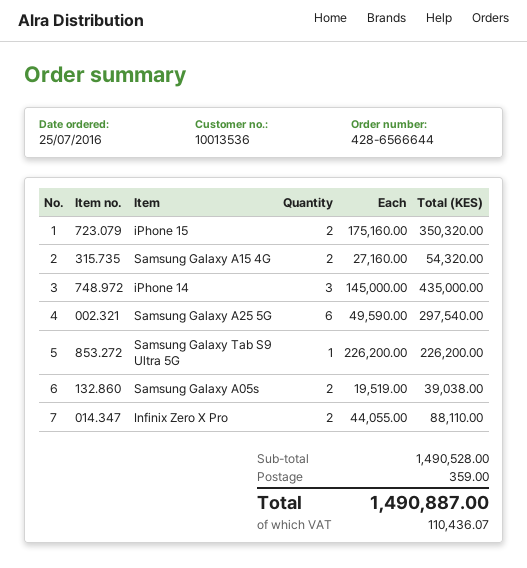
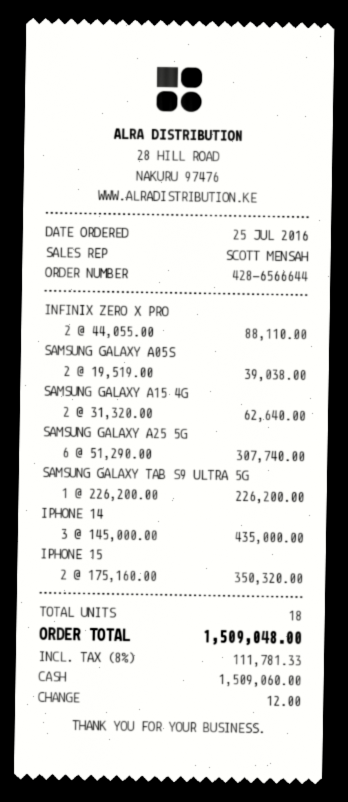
Samsung Galaxy A15 4G: 2 x 27160.00 = 54320.00 -> 2 x 31320.00 = 62640.00
Samsung Galaxy A25 5G: 6 x 49590.00 = 297540.00 -> 6 x 51290.00 = 307740.00
shipping: 359.00 -> none
tax: 110436.07 -> 111781.33
total: 1490887.00 -> 1509048.00

